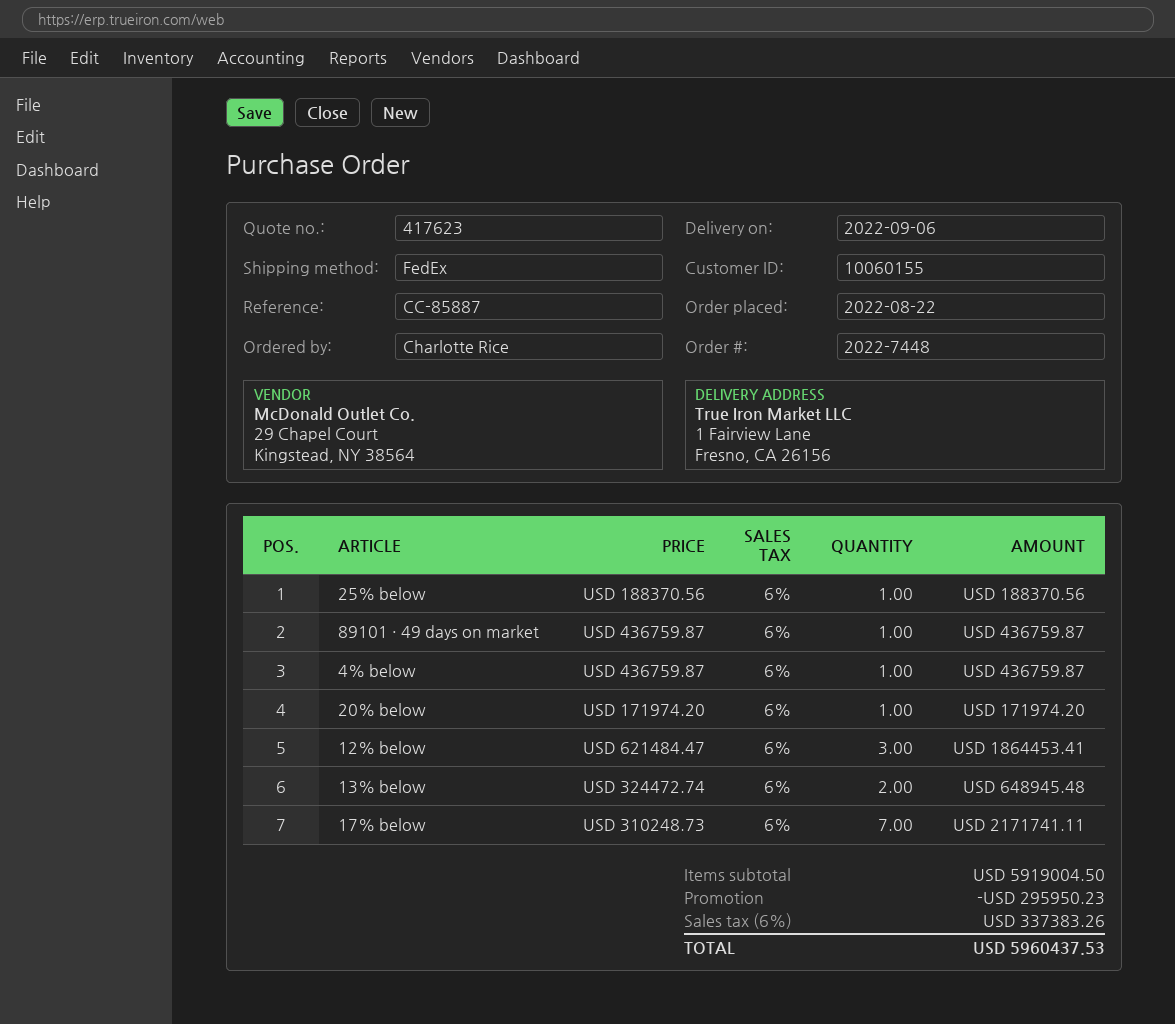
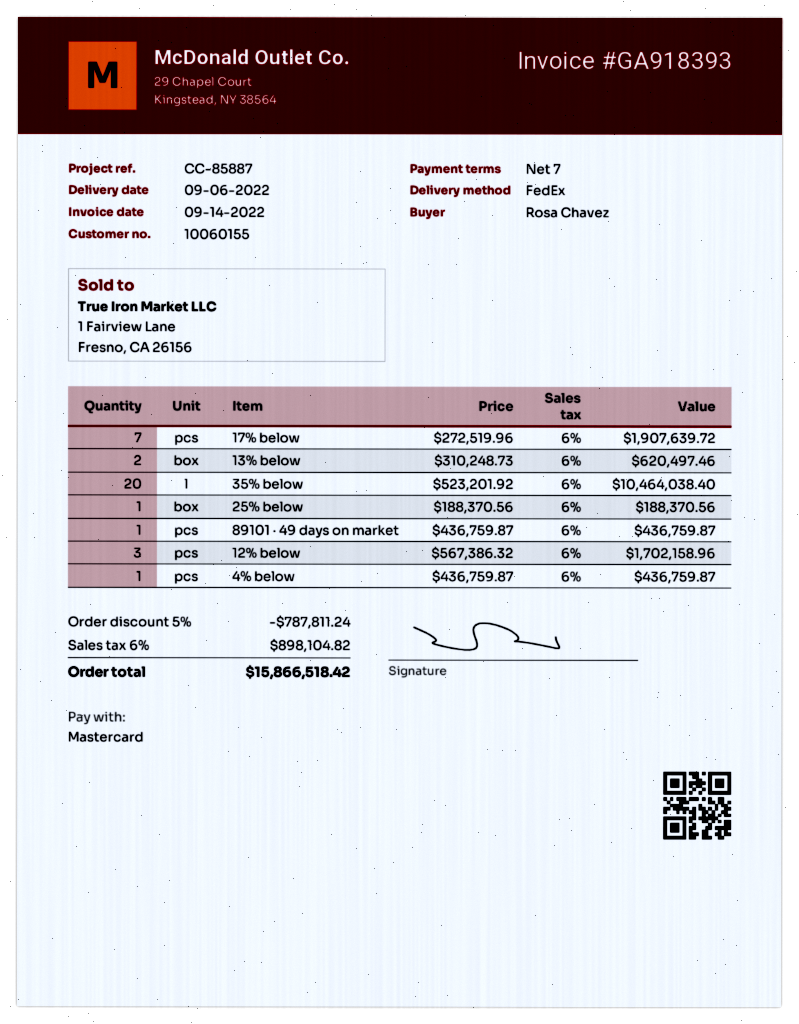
ordered by: Charlotte Rice -> Rosa Chavez
20% below: 1 x 171974.20 = 171974.20 -> none
12% below: 3 x 621484.47 = 1864453.41 -> 3 x 567386.32 = 1702158.96
13% below: 2 x 324472.74 = 648945.48 -> 2 x 310248.73 = 620497.46
17% below: 7 x 310248.73 = 2171741.11 -> 7 x 272519.96 = 1907639.72
35% below: none -> 20 x 523201.92 = 10464038.40
discount: 295950.23 -> 787811.24
tax: 6% = 337383.26 -> 6% = 898104.82
total: 5960437.53 -> 15866518.42

